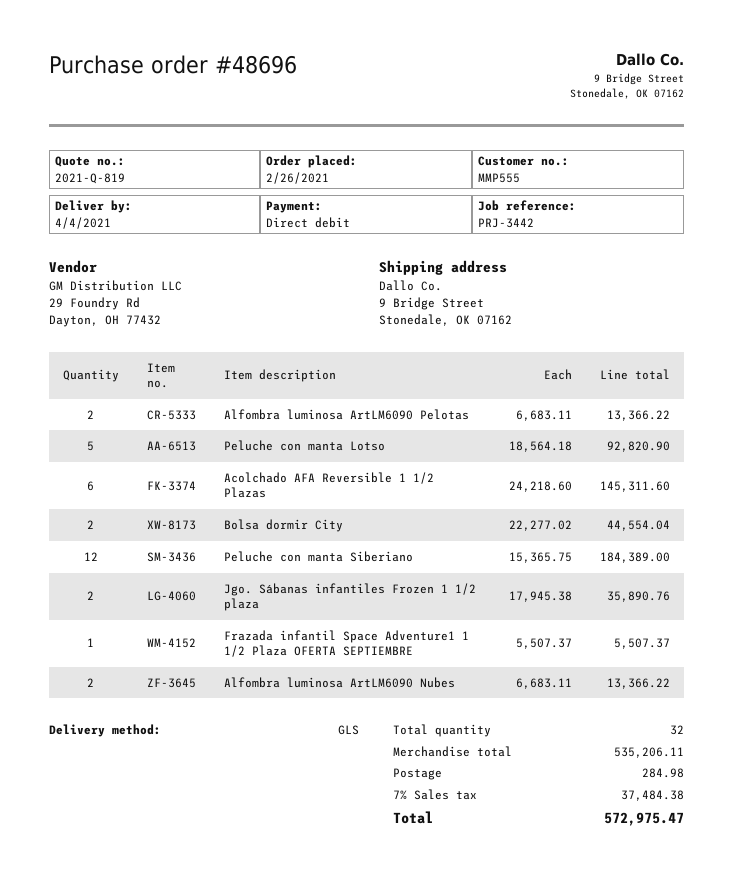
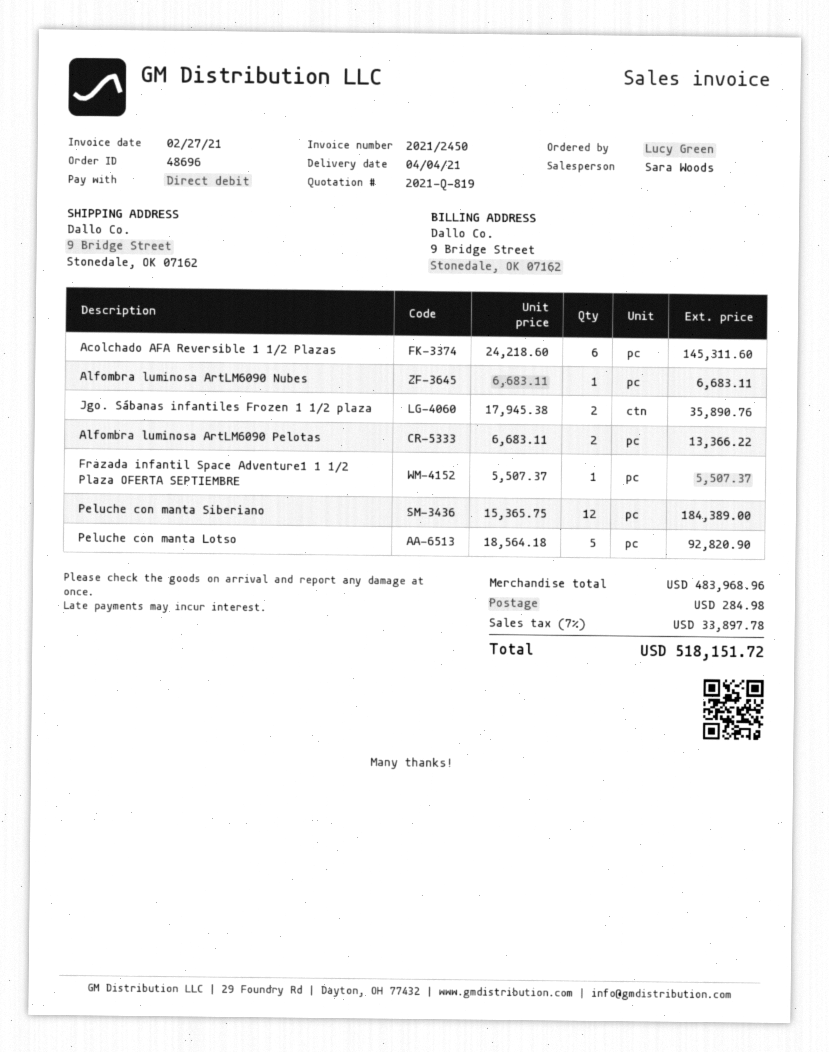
Bolsa dormir City: 2 x 22277.02 = 44554.04 -> none
Alfombra luminosa ArtLM6090 Nubes: 2 x 6683.11 = 13366.22 -> 1 x 6683.11 = 6683.11
subtotal: 535206.11 -> 483968.96
tax: 7% = 37484.38 -> 7% = 33897.78
total: 572975.47 -> 518151.72

